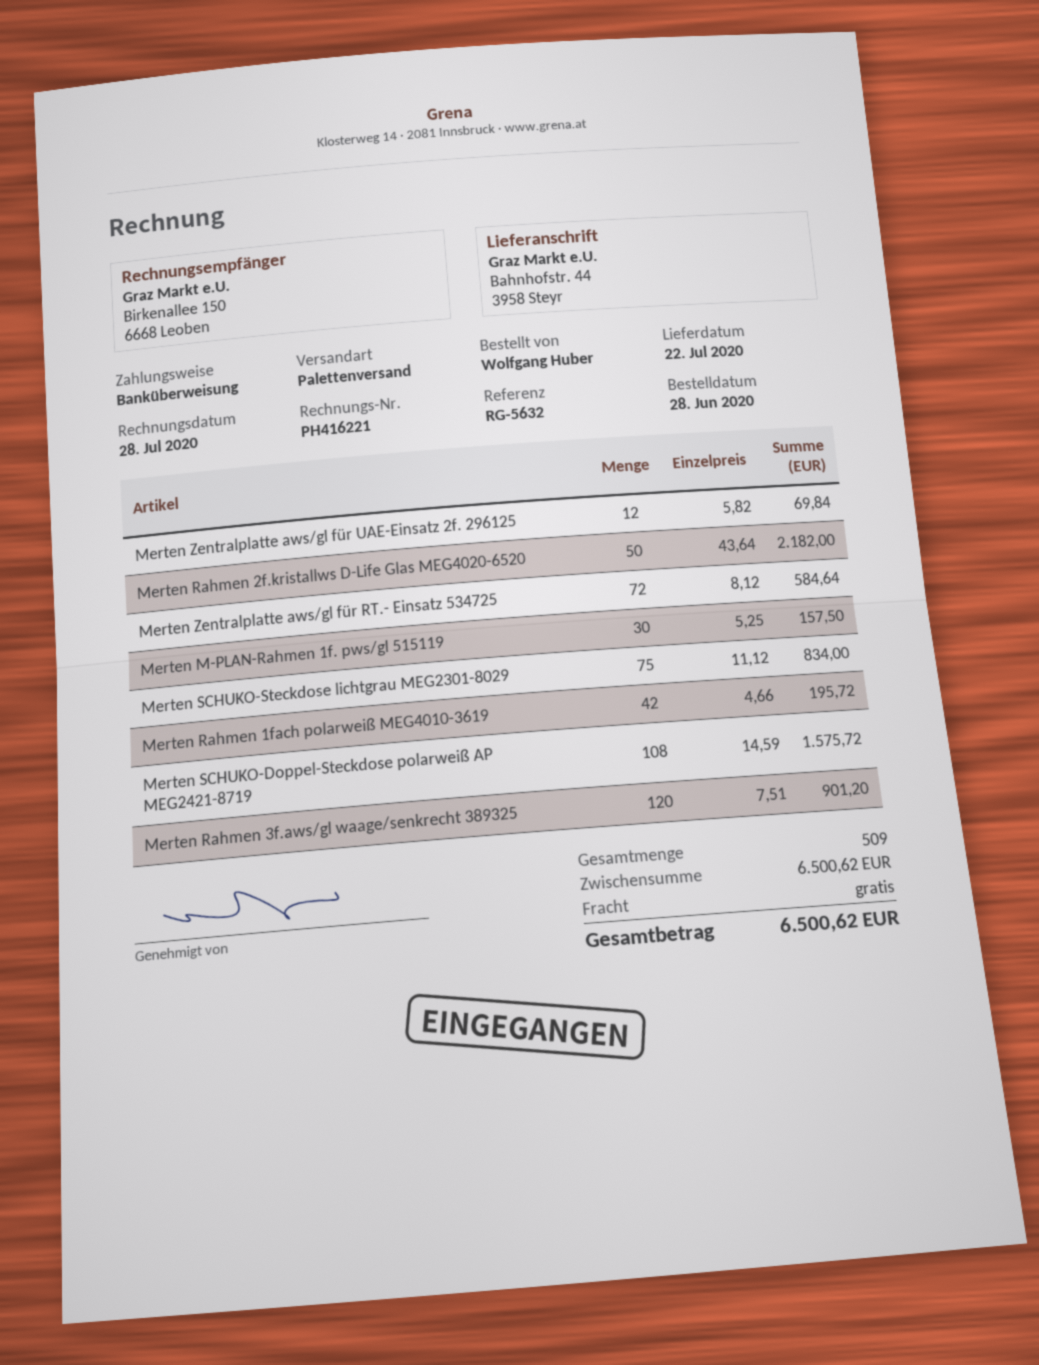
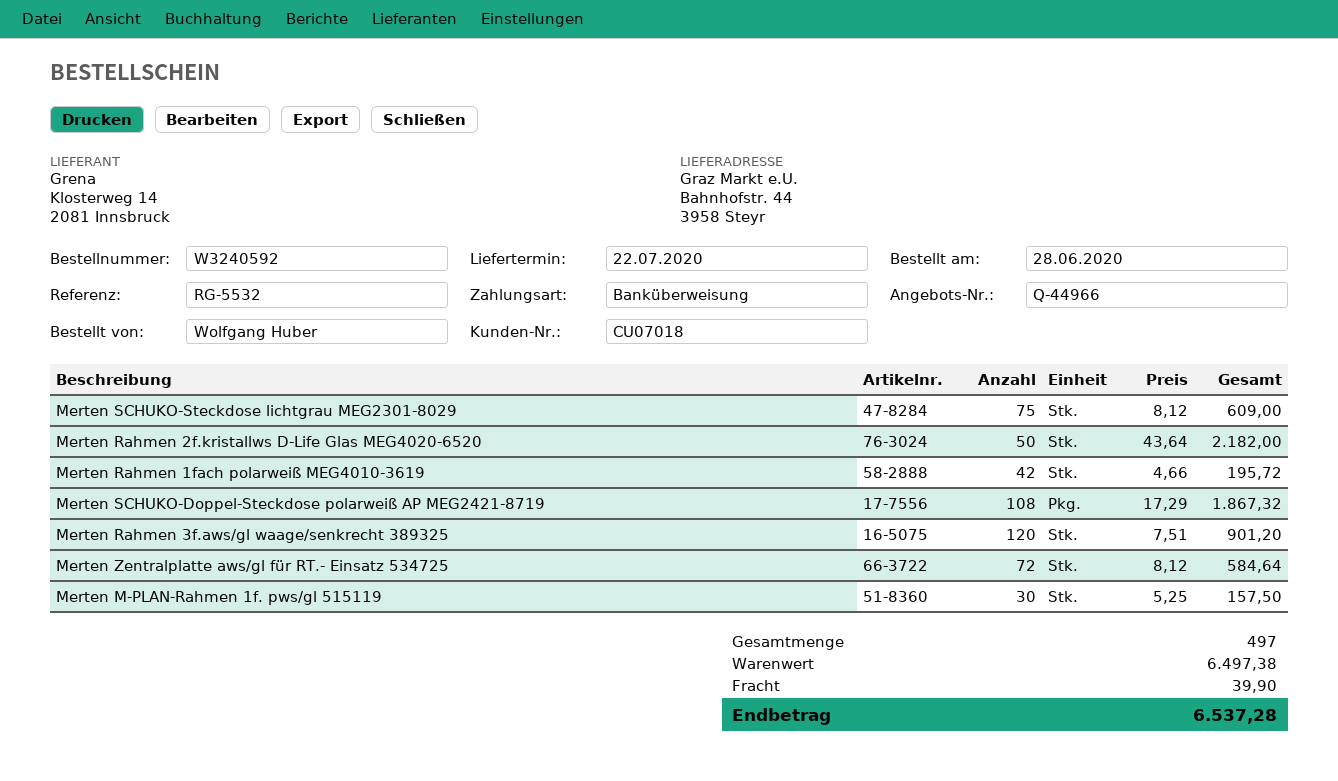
reference: RG-5632 -> RG-5532
Merten Zentralplatte aws/gl für UAE-Einsatz 2f. 296125: 12 x 5.82 = 69.84 -> none
Merten SCHUKO-Steckdose lichtgrau MEG2301-8029: 75 x 11.12 = 834.00 -> 75 x 8.12 = 609.00
Merten SCHUKO-Doppel-Steckdose polarweiß AP MEG2421-8719: 108 x 14.59 = 1575.72 -> 108 x 17.29 = 1867.32
total quantity: 509 -> 497
subtotal: 6500.62 -> 6497.38
shipping: 0.00 -> 39.90
total: 6500.62 -> 6537.28

